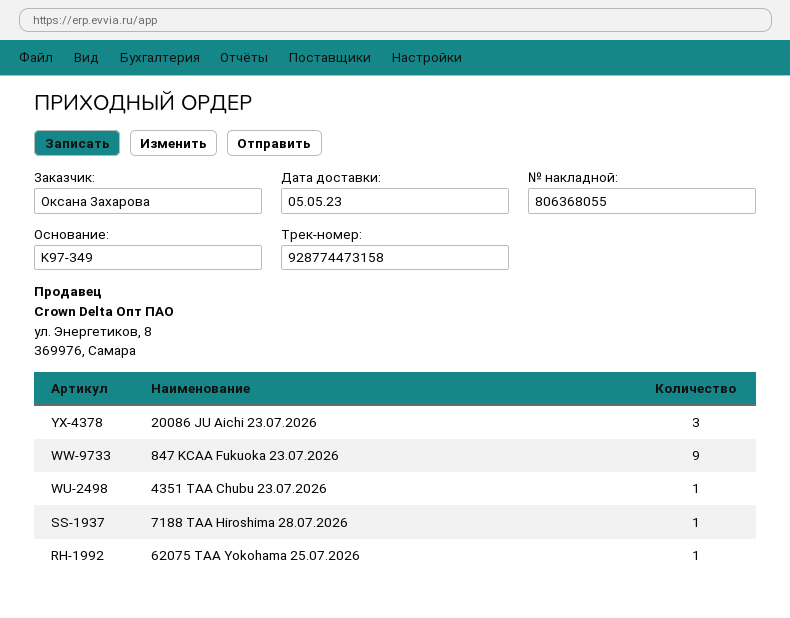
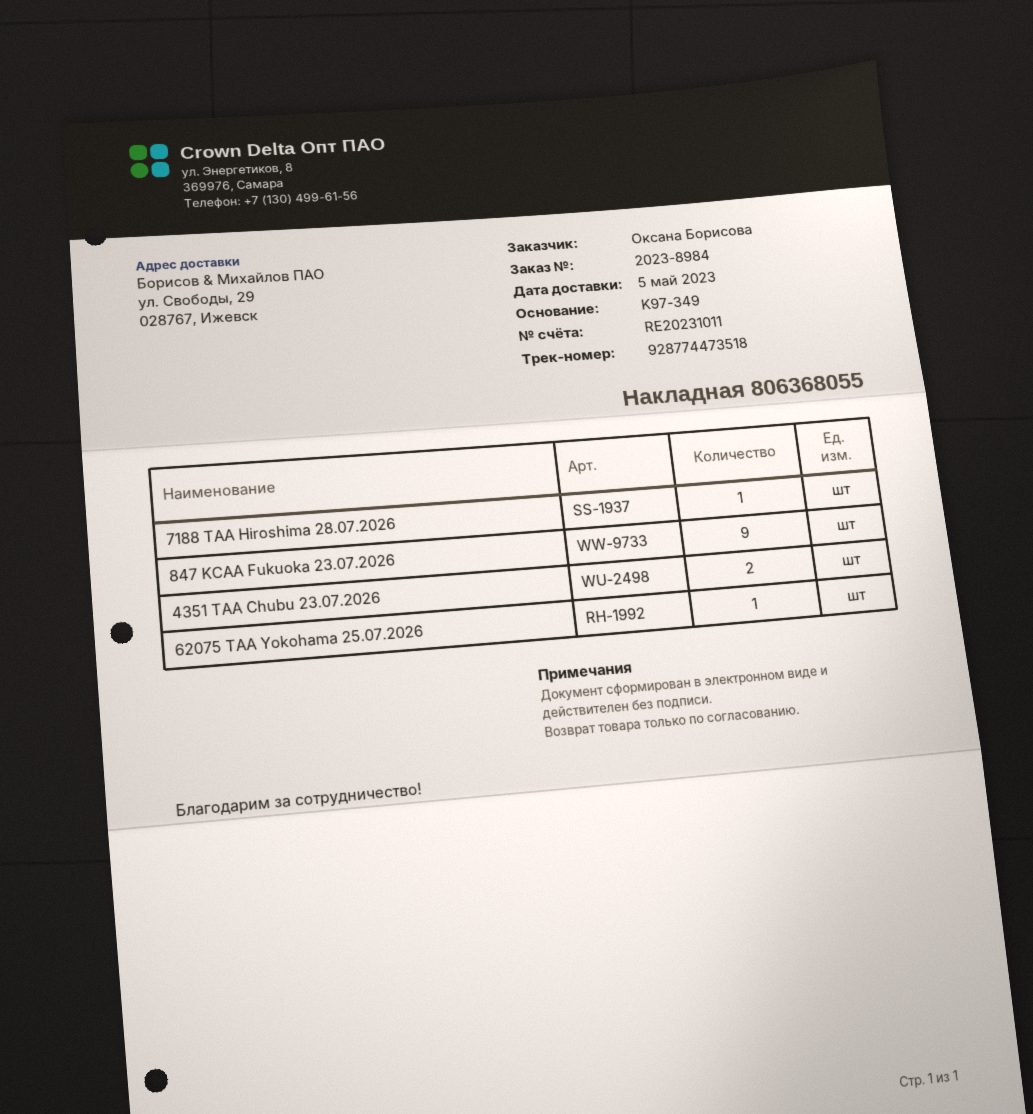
ordered by: Оксана Захарова -> Оксана Борисова
tracking number: 928774473158 -> 928774473518
20086 JU Aichi 23.07.2026: 3 -> none
4351 TAA Chubu 23.07.2026: 1 -> 2

